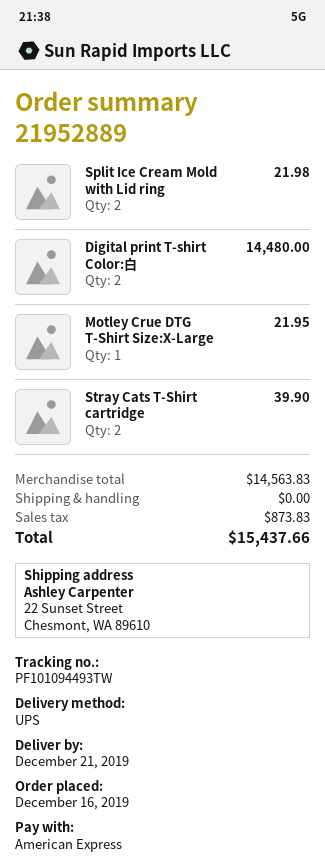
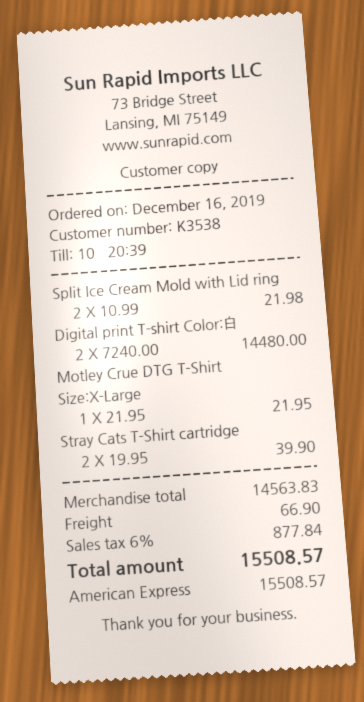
shipping: 0.00 -> 66.90
tax: 873.83 -> 877.84
total: 15437.66 -> 15508.57

